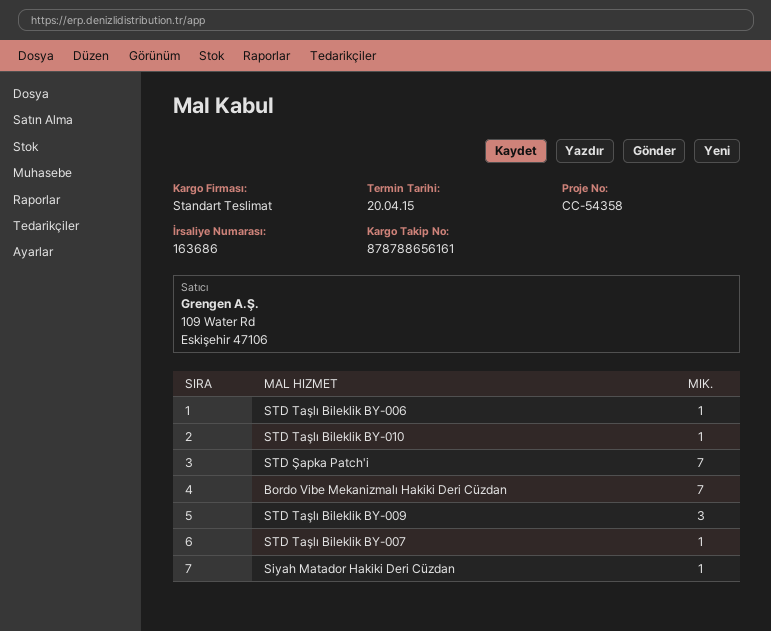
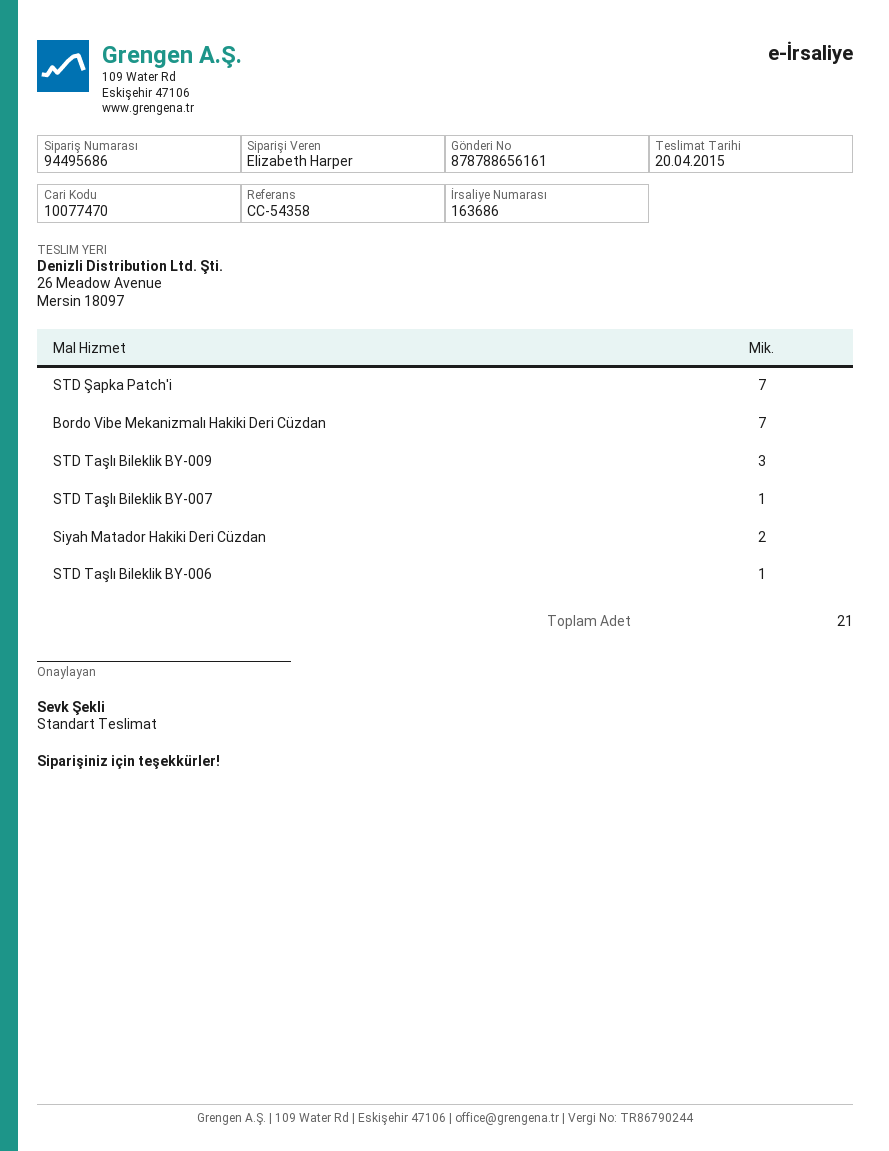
STD Taşlı Bileklik BY-010: 1 -> none
Siyah Matador Hakiki Deri Cüzdan: 1 -> 2

